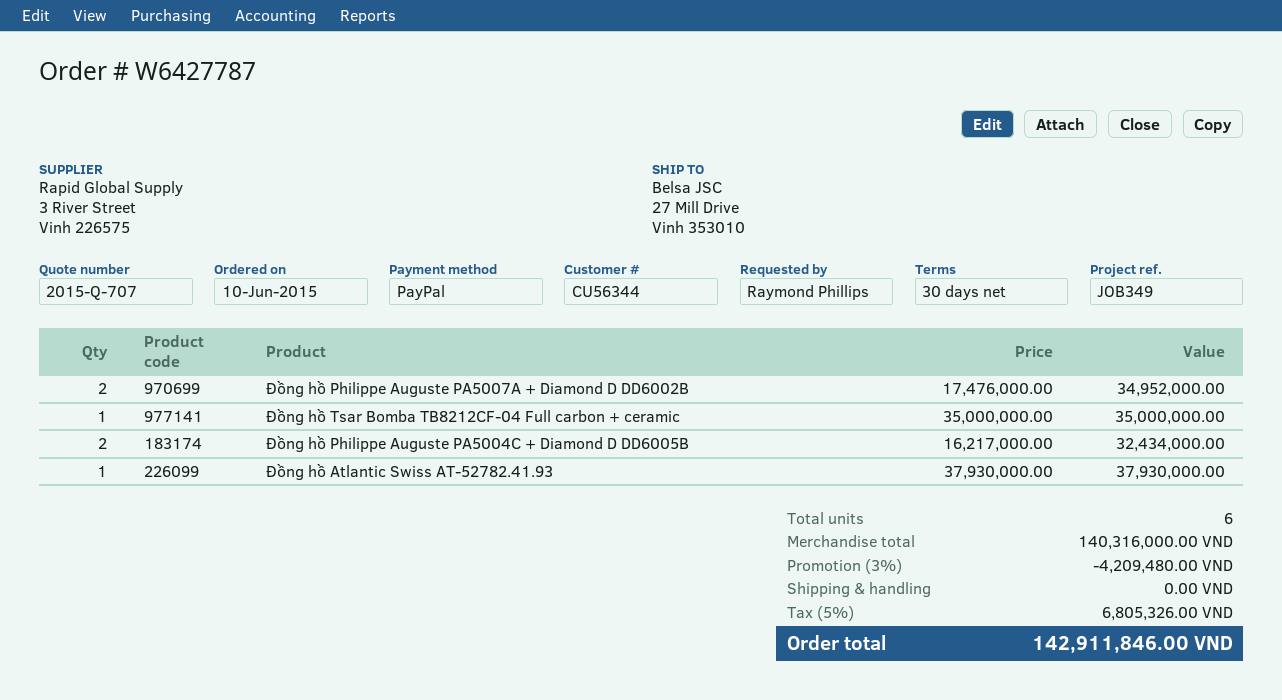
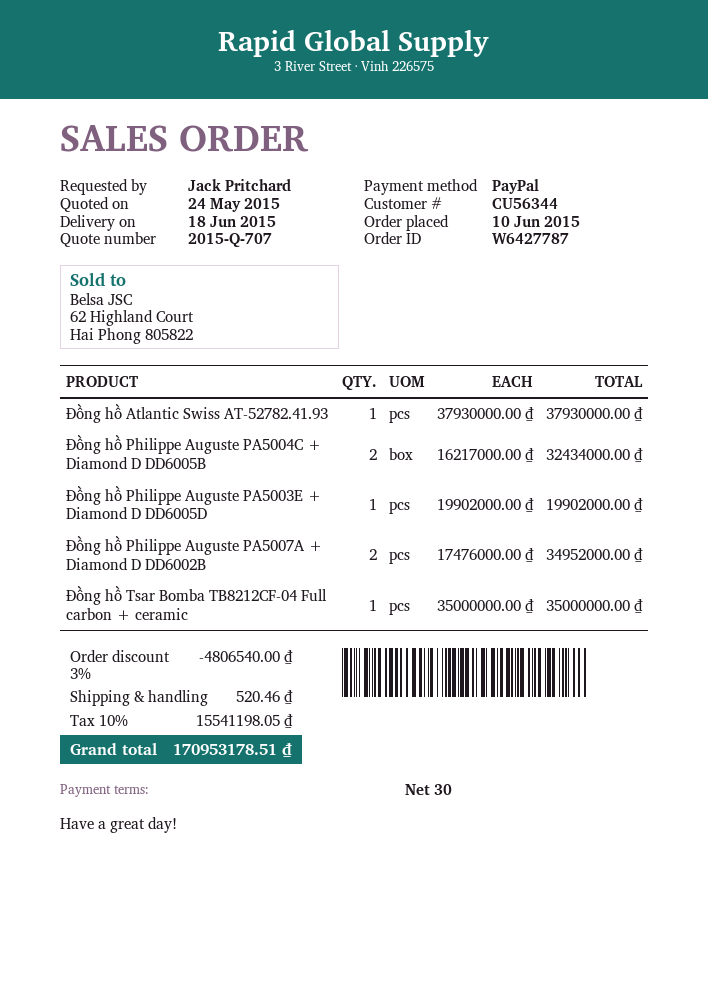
ordered by: Raymond Phillips -> Jack Pritchard
Đồng hồ Philippe Auguste PA5003E + Diamond D DD6005D: none -> 1 x 19902000.00 = 19902000.00
discount: 3% = 4209480.00 -> 3% = 4806540.00
shipping: 0.00 -> 520.46
tax: 5% = 6805326.00 -> 10% = 15541198.05
total: 142911846.00 -> 170953178.51

